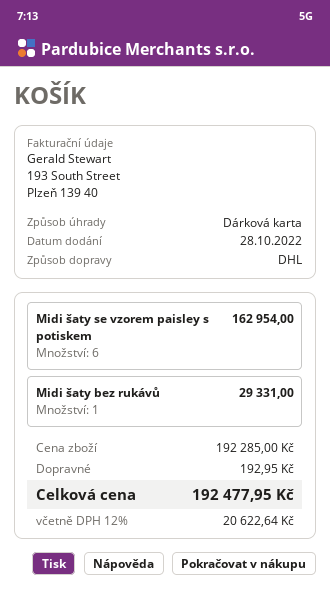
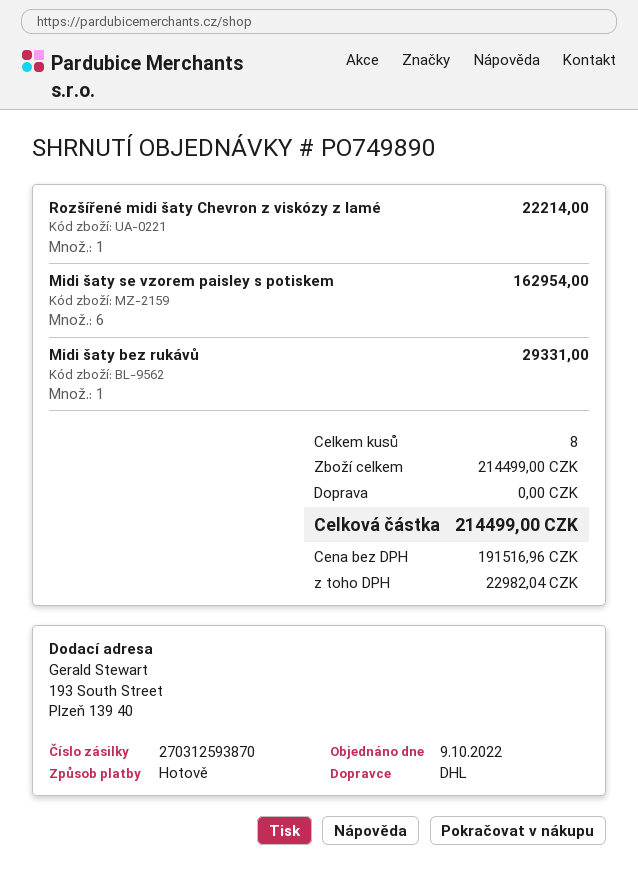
payment method: gift card -> cash
Rozšířené midi šaty Chevron z viskózy z lamé: none -> 1 for 22214.00
subtotal: 192285.00 -> 214499.00
shipping: 192.95 -> 0.00
tax: 20622.64 -> 22982.04
total: 192477.95 -> 214499.00

